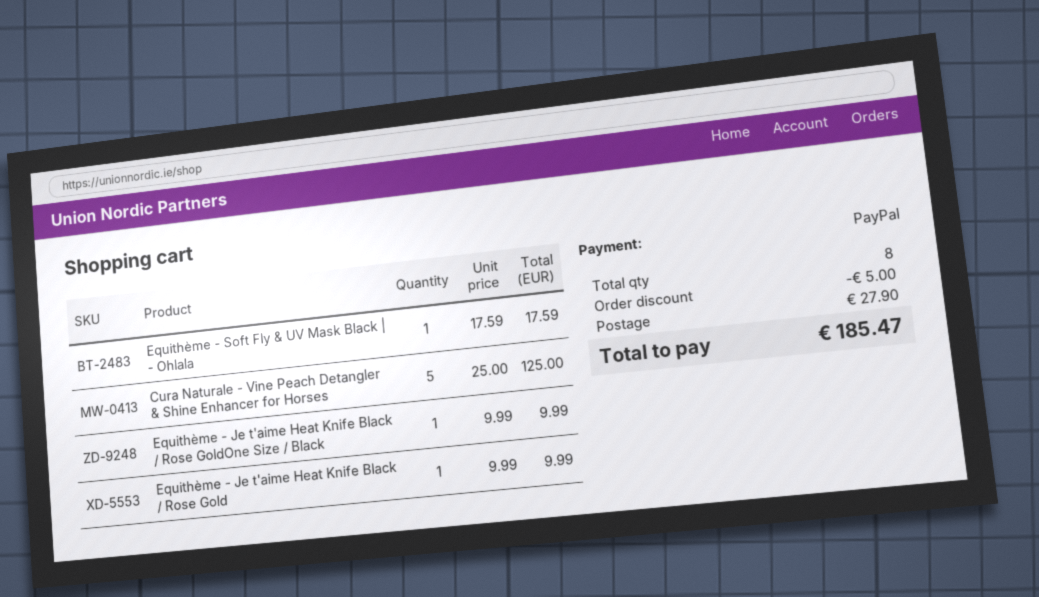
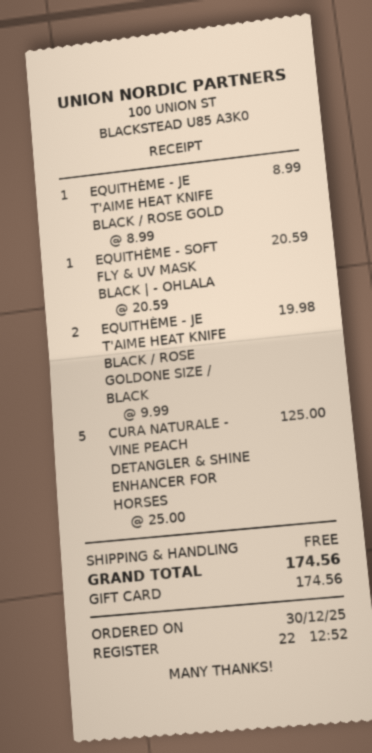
payment method: PayPal -> gift card
Equithème - Soft Fly & UV Mask Black | - Ohlala: 1 x 17.59 = 17.59 -> 1 x 20.59 = 20.59
Equithème - Je t'aime Heat Knife Black / Rose GoldOne Size / Black: 1 x 9.99 = 9.99 -> 2 x 9.99 = 19.98
Equithème - Je t'aime Heat Knife Black / Rose Gold: 1 x 9.99 = 9.99 -> 1 x 8.99 = 8.99
discount: 5.00 -> none
shipping: 27.90 -> 0.00
total: 185.47 -> 174.56

